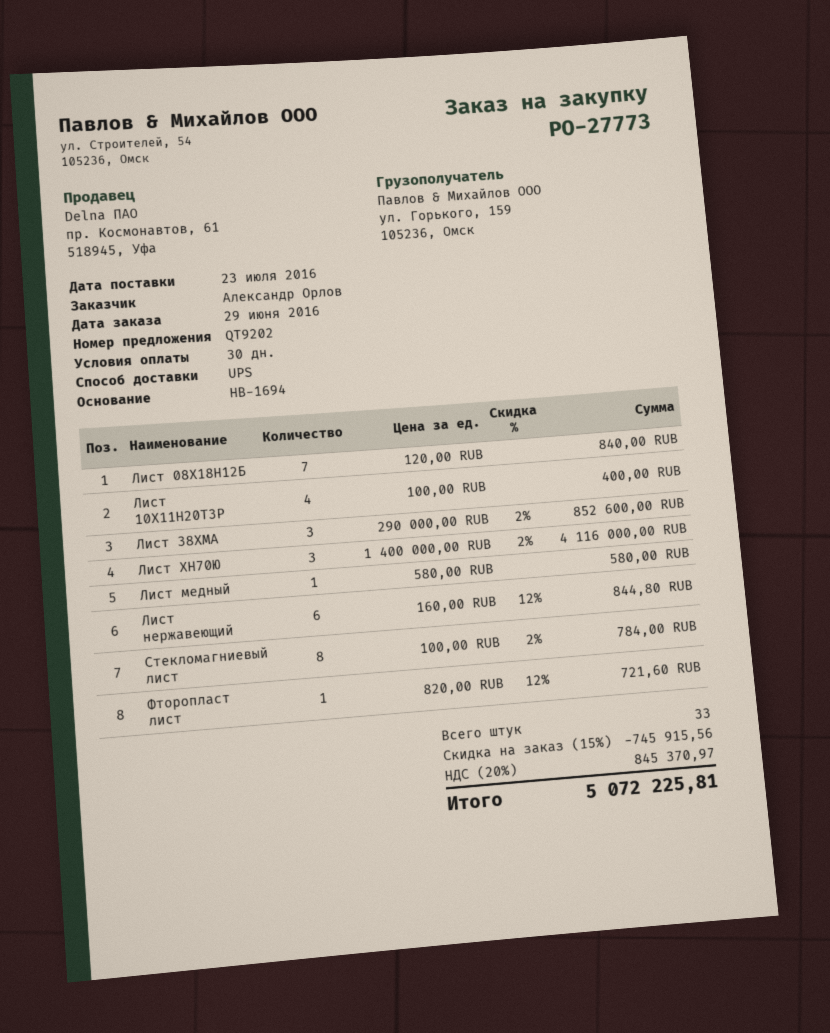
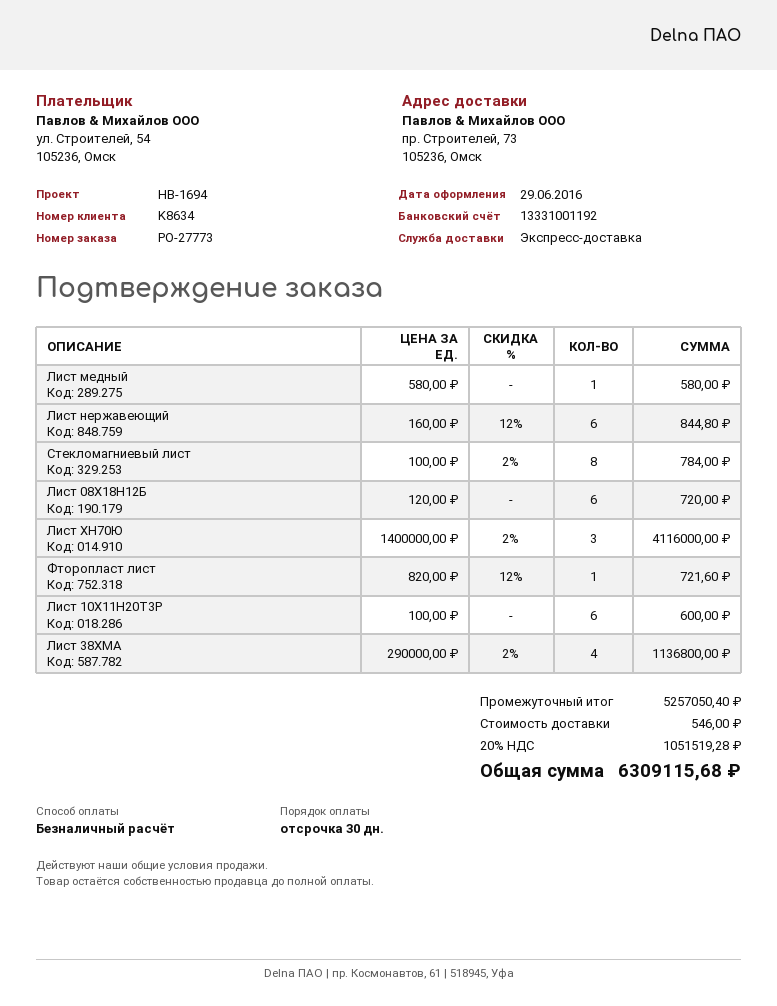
shipping method: UPS -> express
ship to: ул. Горького, 159, 105236, Омск -> пр. Строителей, 73, 105236, Омск
Лист 08Х18Н12Б: 7 x 120.00 = 840.00 -> 6 x 120.00 = 720.00
Лист 10Х11Н20Т3Р: 4 x 100.00 = 400.00 -> 6 x 100.00 = 600.00
Лист 38ХМА: 3 x 290000.00 - 2% = 852600.00 -> 4 x 290000.00 - 2% = 1136800.00
discount: 15% = 745915.56 -> none
shipping: none -> 546.00
tax: 20% = 845370.97 -> 20% = 1051519.28
total: 5072225.81 -> 6309115.68

